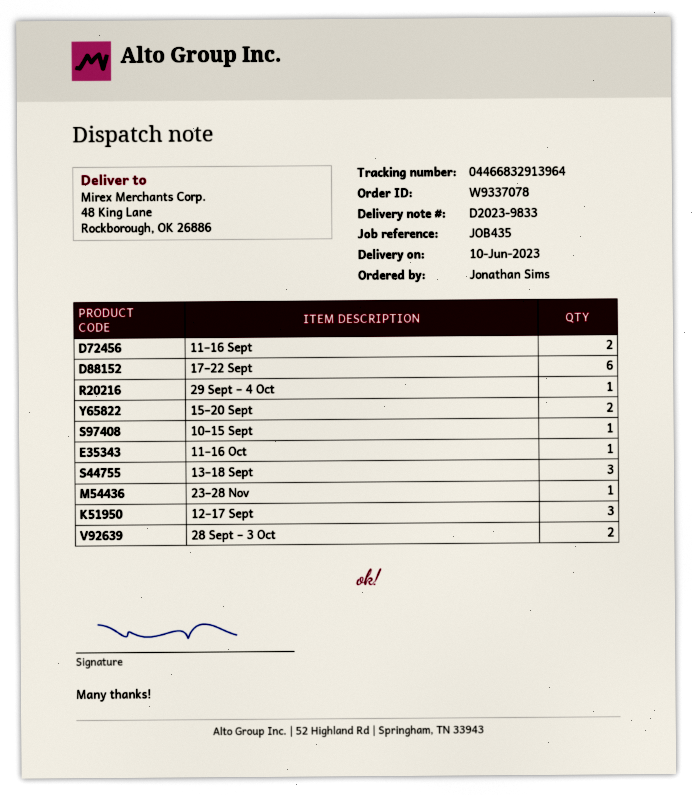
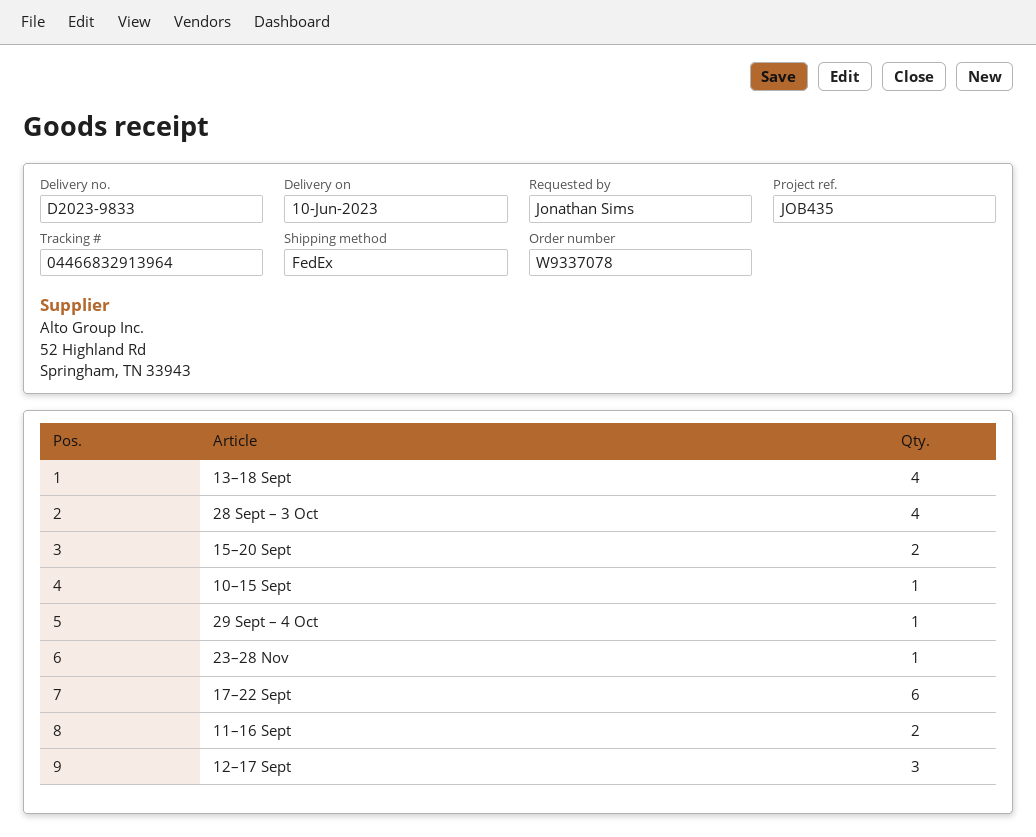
11–16 Oct: 1 -> none
13–18 Sept: 3 -> 4
28 Sept – 3 Oct: 2 -> 4

